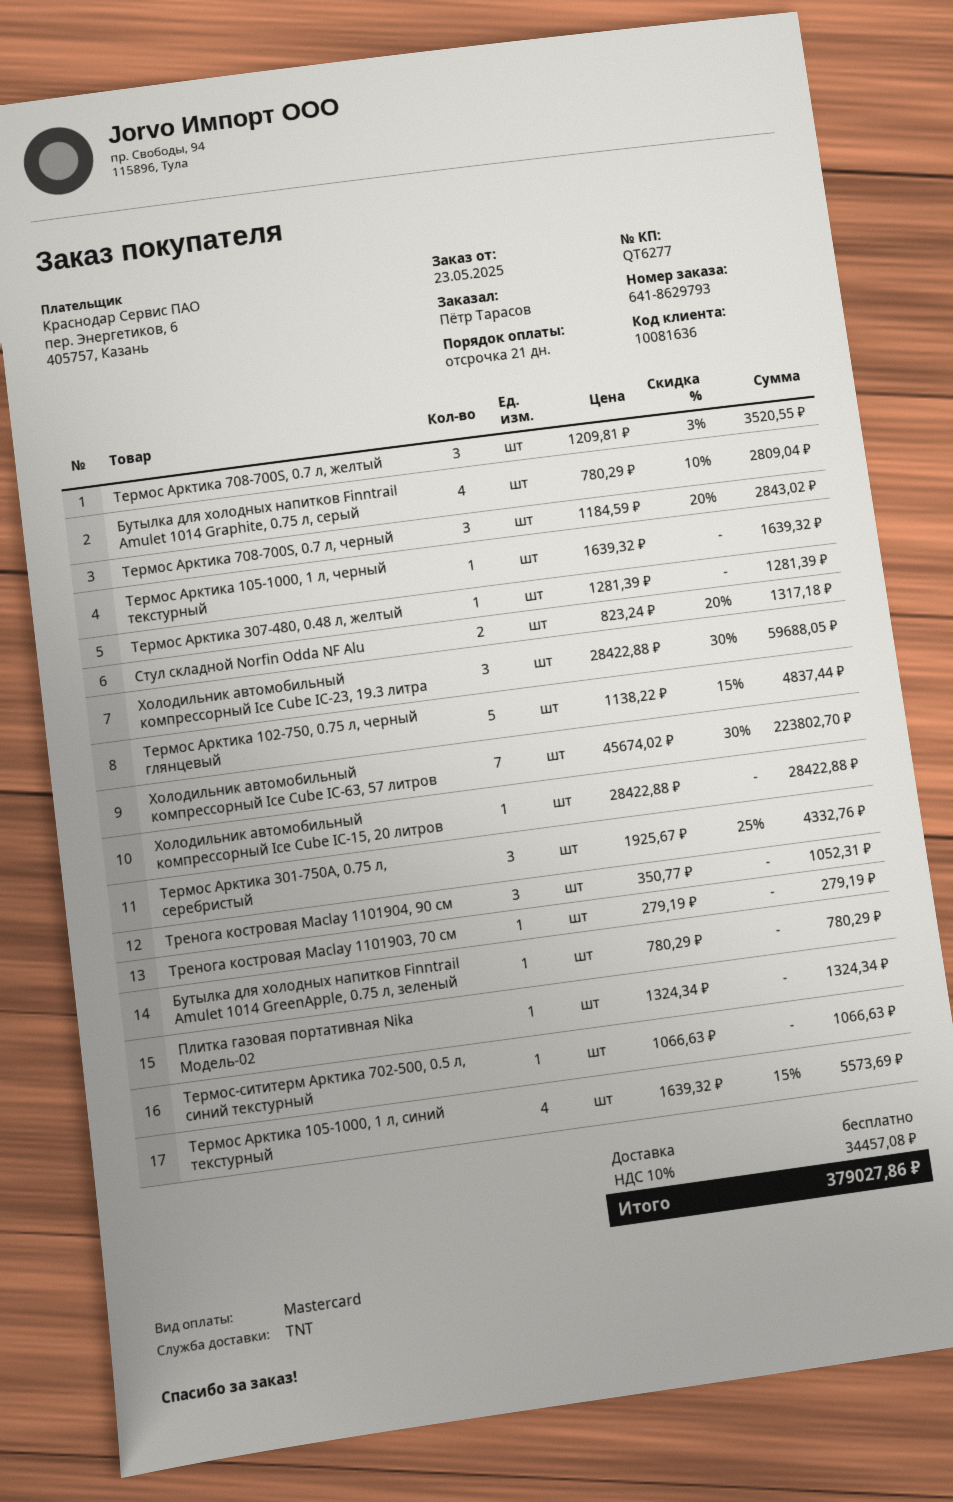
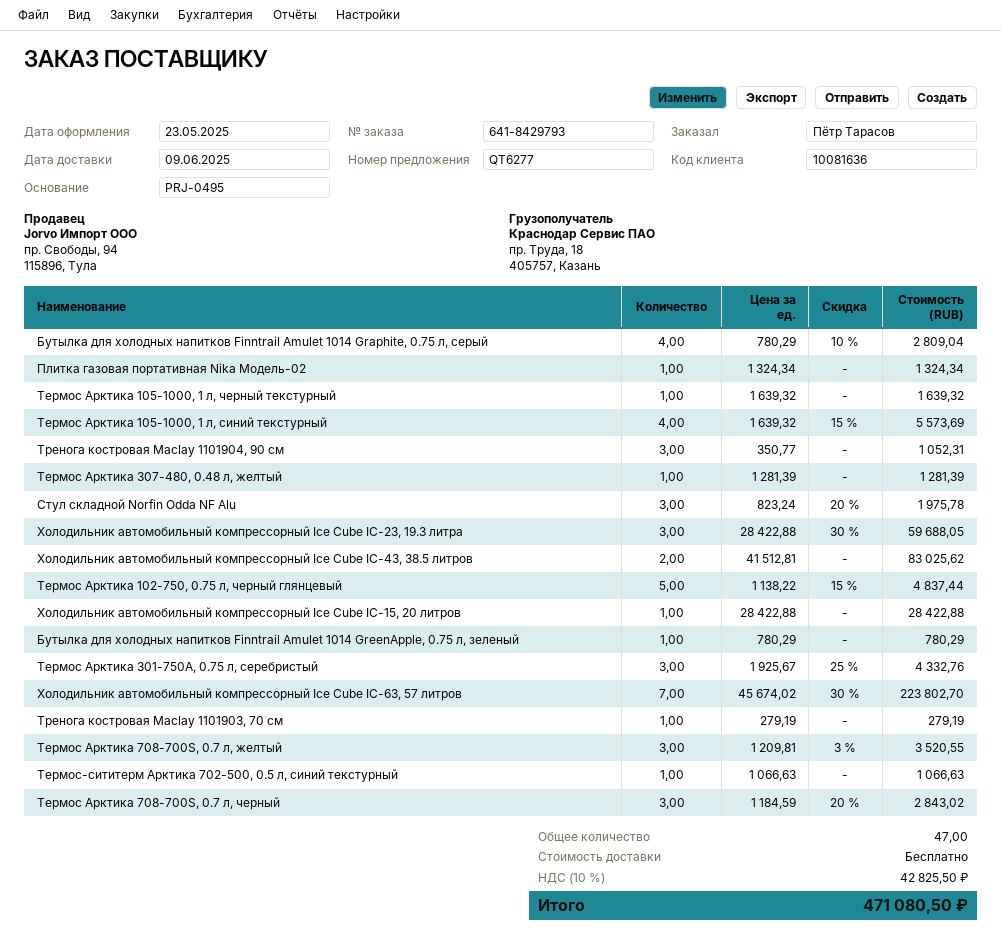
order number: 641-8629793 -> 641-8429793
Стул складной Norfin Odda NF Alu: 2 x 823.24 - 20% = 1317.18 -> 3 x 823.24 - 20% = 1975.78
Холодильник автомобильный компрессорный Ice Cube IC-43, 38.5 литров: none -> 2 x 41512.81 = 83025.62
tax: 10% = 34457.08 -> 10% = 42825.50
total: 379027.86 -> 471080.50

